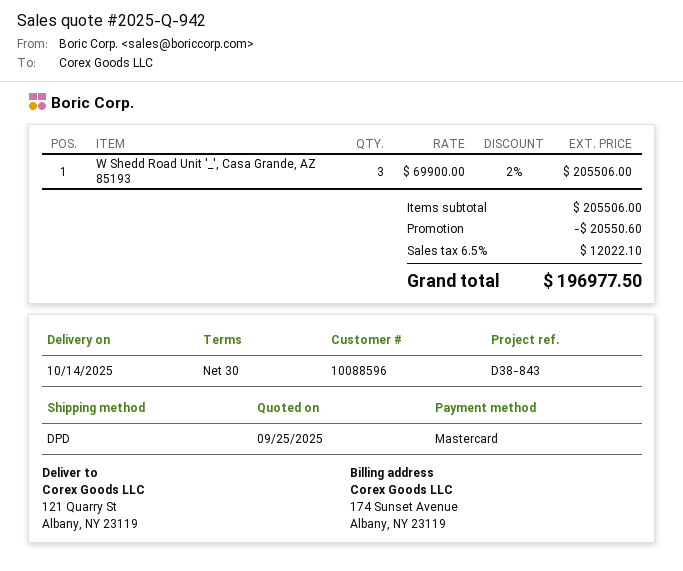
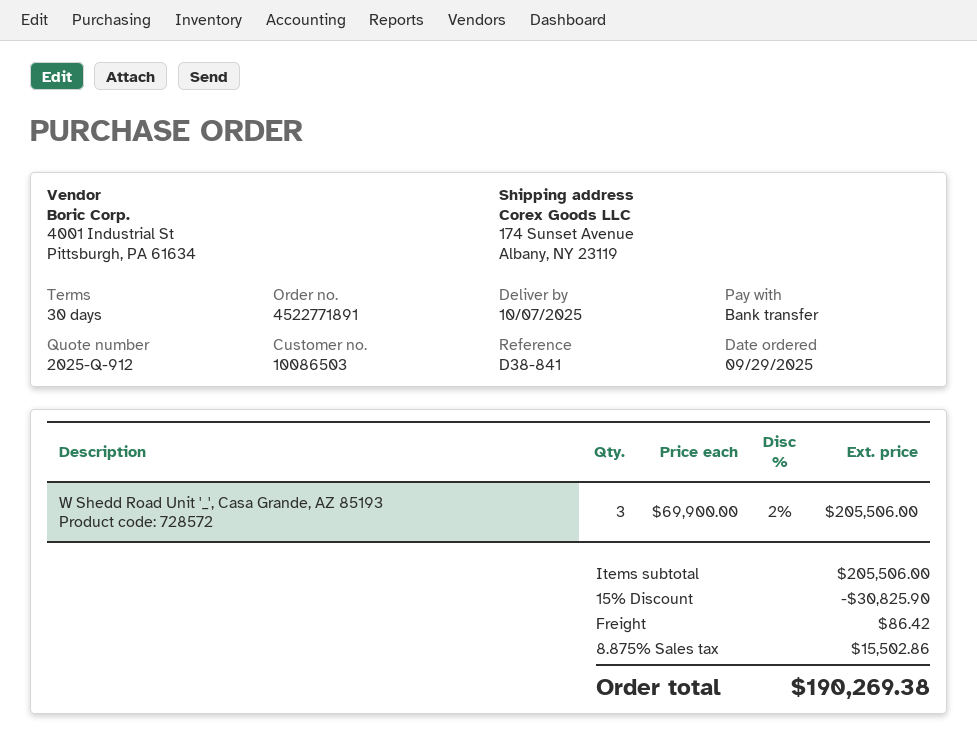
quote number: 2025-Q-942 -> 2025-Q-912
delivery date: 2025-10-14 -> 2025-10-07
customer number: 10088596 -> 10086503
reference: D38-843 -> D38-841
payment method: Mastercard -> bank transfer
ship to: 121 Quarry St, Albany, NY 23119 -> 174 Sunset Avenue, Albany, NY 23119
discount: 20550.60 -> 30825.90
shipping: none -> 86.42
tax: 6.5% = 12022.10 -> 8.875% = 15502.86
total: 196977.50 -> 190269.38

